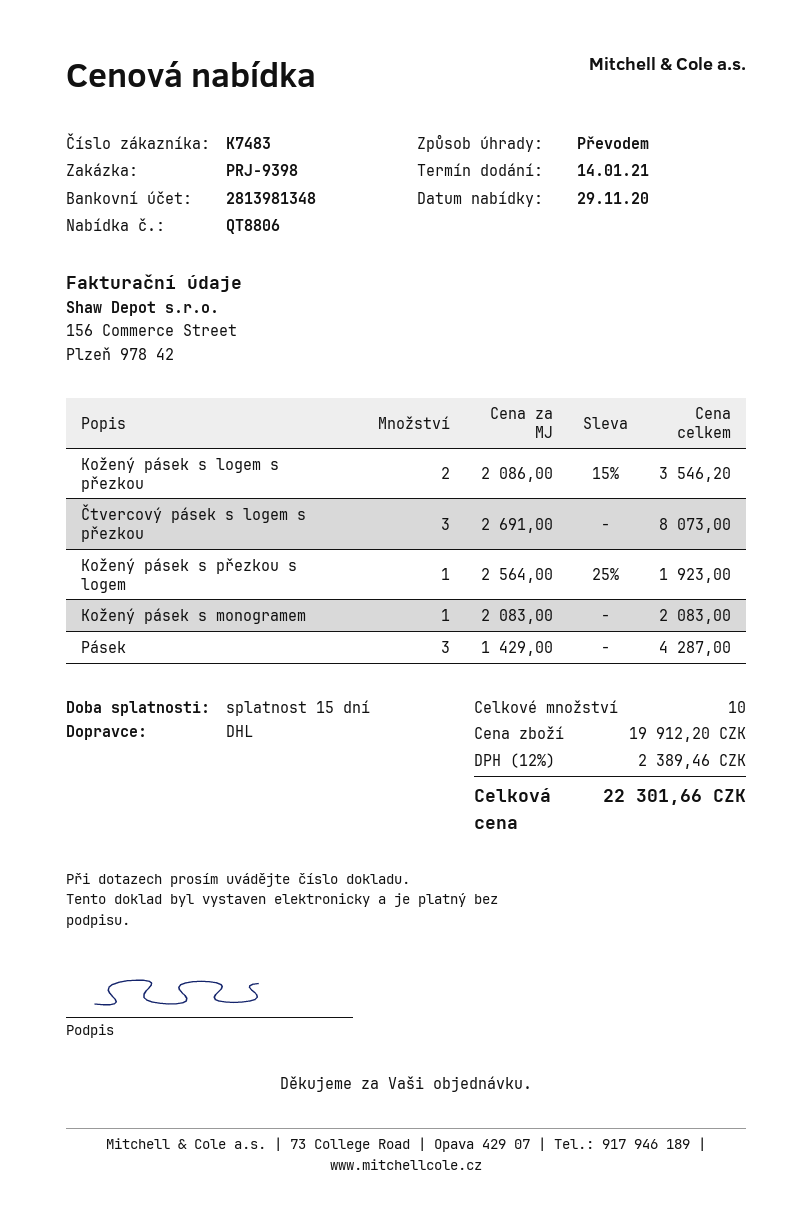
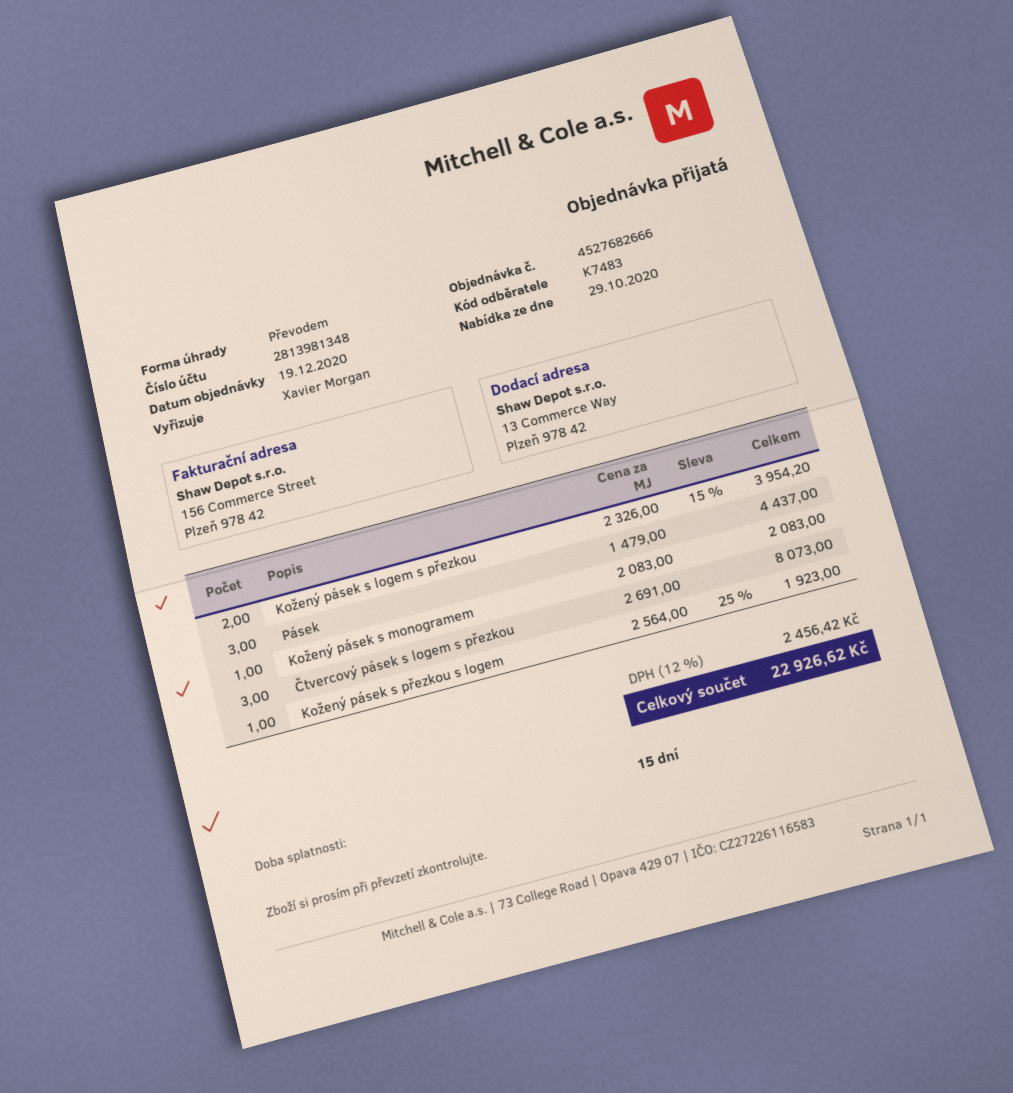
quote date: 2020-11-29 -> 2020-10-29
Kožený pásek s logem s přezkou: 2 x 2086.00 - 15% = 3546.20 -> 2 x 2326.00 - 15% = 3954.20
Pásek: 3 x 1429.00 = 4287.00 -> 3 x 1479.00 = 4437.00
tax: 12% = 2389.46 -> 12% = 2456.42
total: 22301.66 -> 22926.62

